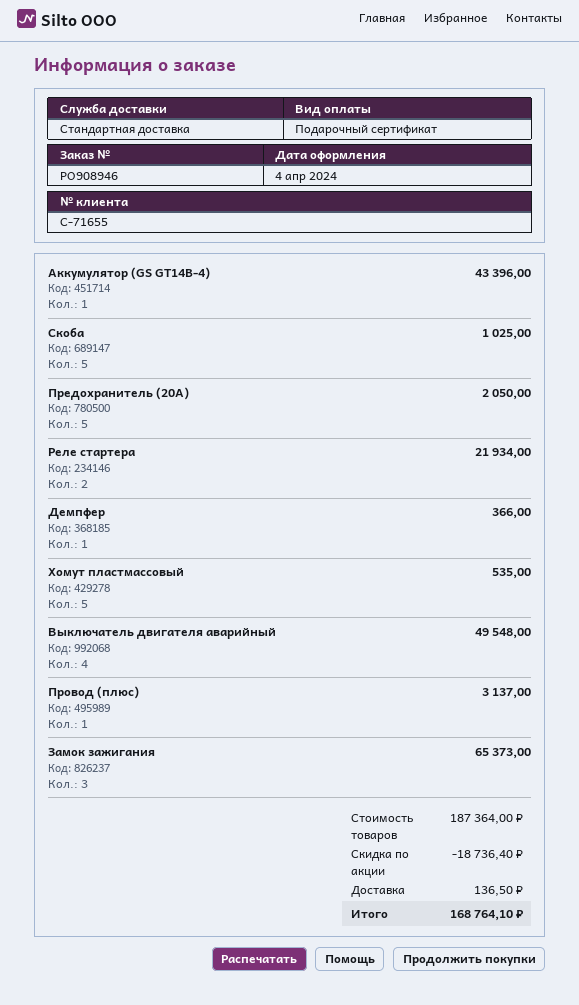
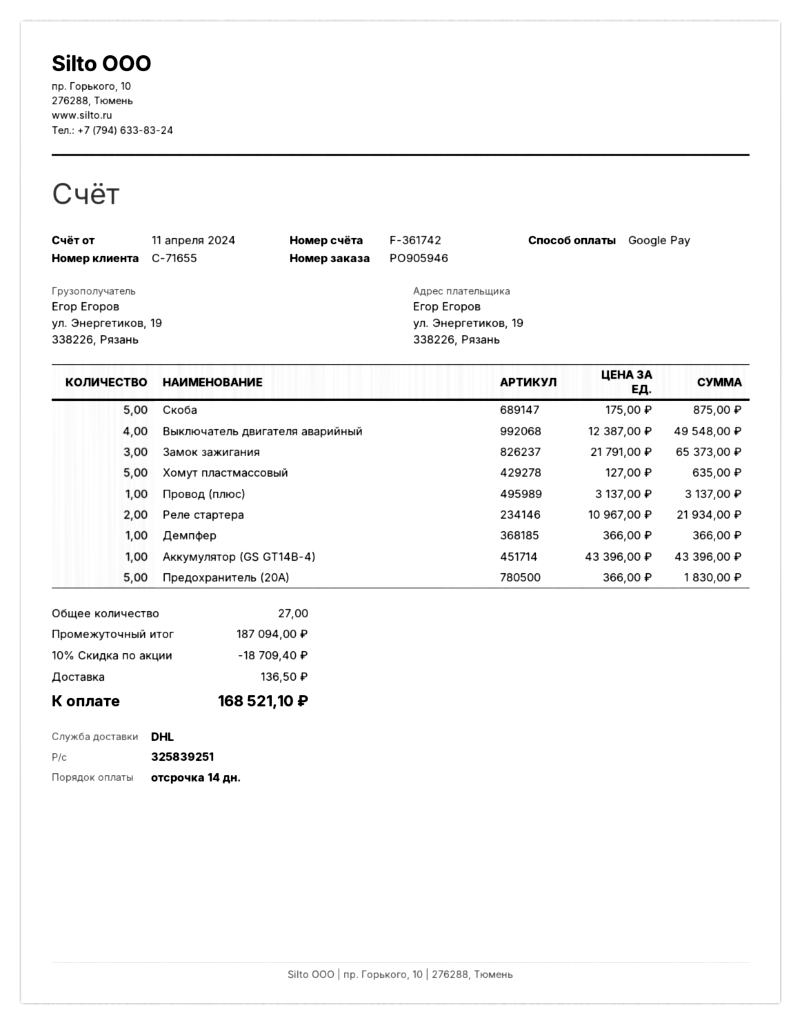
order number: PO908946 -> PO905946
payment method: gift card -> Google Pay
shipping method: standard -> DHL
Скоба: 5 for 1025.00 -> 5 for 875.00
Предохранитель (20A): 5 for 2050.00 -> 5 for 1830.00
Хомут пластмассовый: 5 for 535.00 -> 5 for 635.00
subtotal: 187364.00 -> 187094.00
discount: 18736.40 -> 18709.40
total: 168764.10 -> 168521.10

